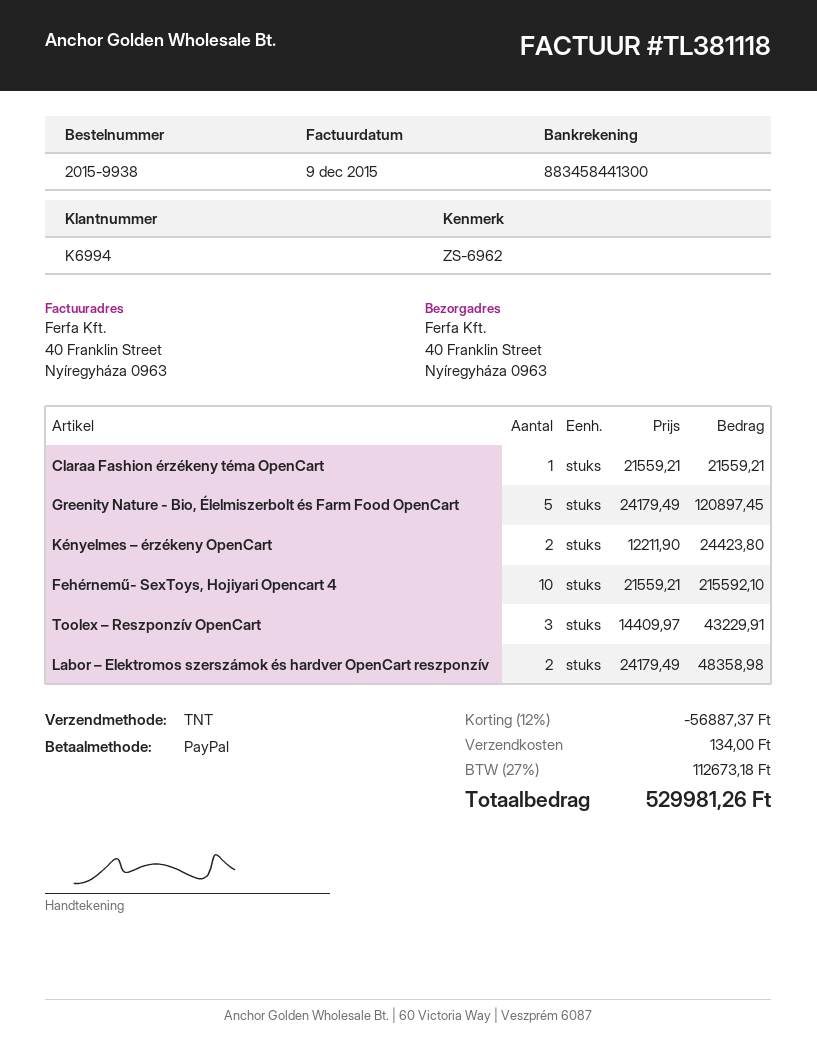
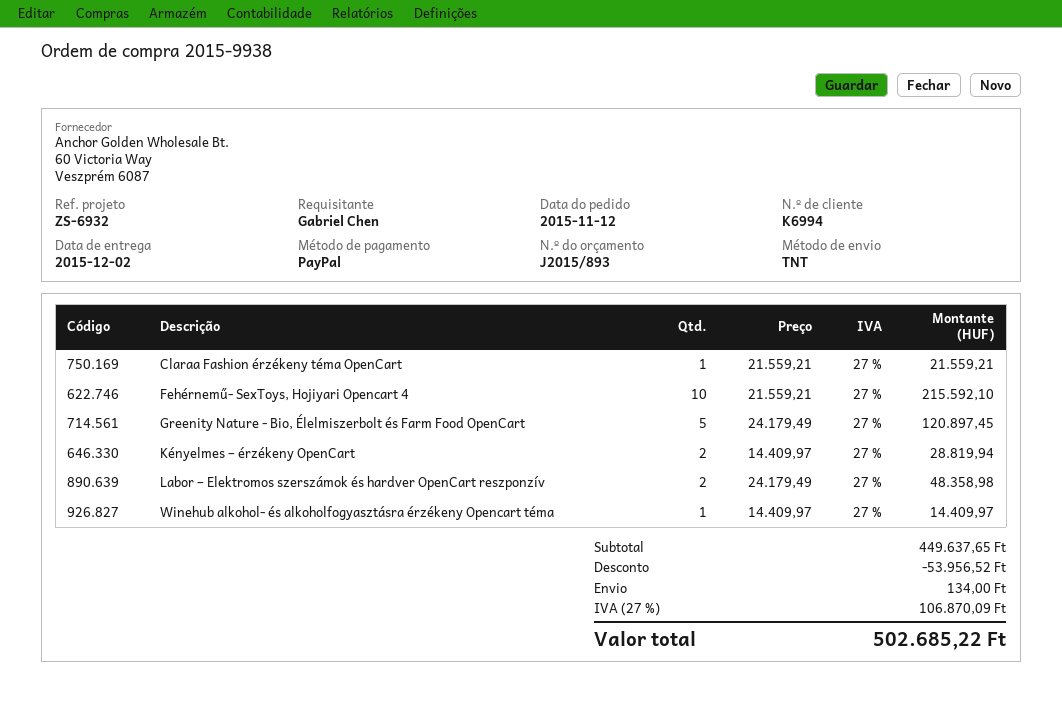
reference: ZS-6962 -> ZS-6932
Kényelmes – érzékeny OpenCart: 2 x 12211.90 = 24423.80 -> 2 x 14409.97 = 28819.94
Toolex – Reszponzív OpenCart: 3 x 14409.97 = 43229.91 -> none
Winehub alkohol- és alkoholfogyasztásra érzékeny Opencart téma: none -> 1 x 14409.97 = 14409.97
discount: 56887.37 -> 53956.52
tax: 27% = 112673.18 -> 27% = 106870.09
total: 529981.26 -> 502685.22

